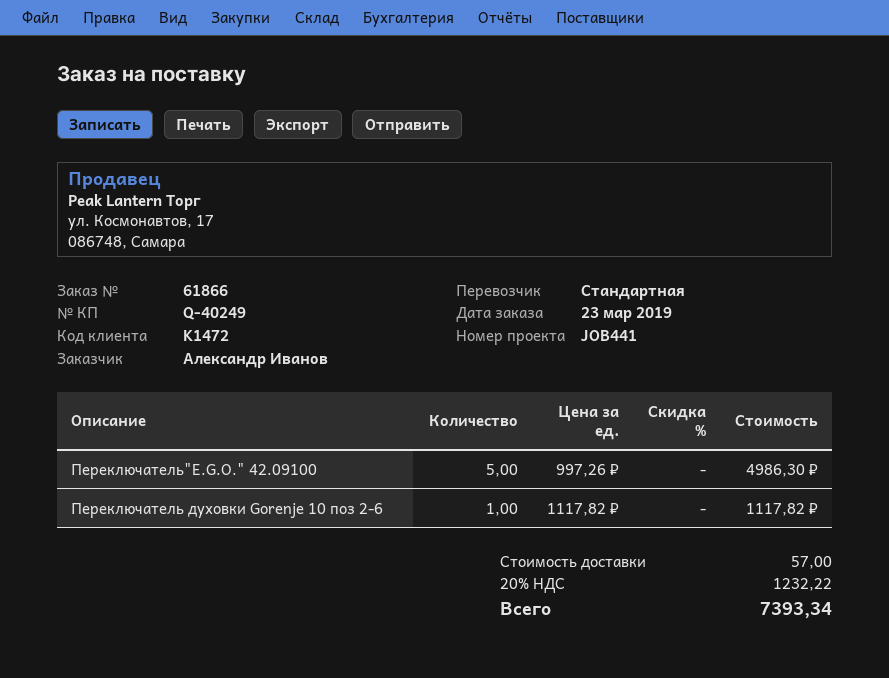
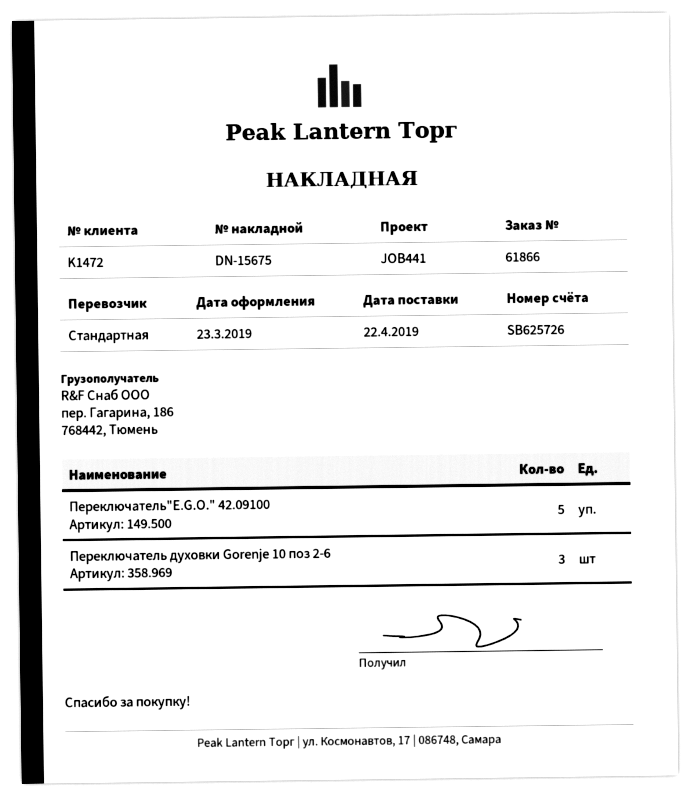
Переключатель духовки Gorenje 10 поз 2-6: 1 -> 3

